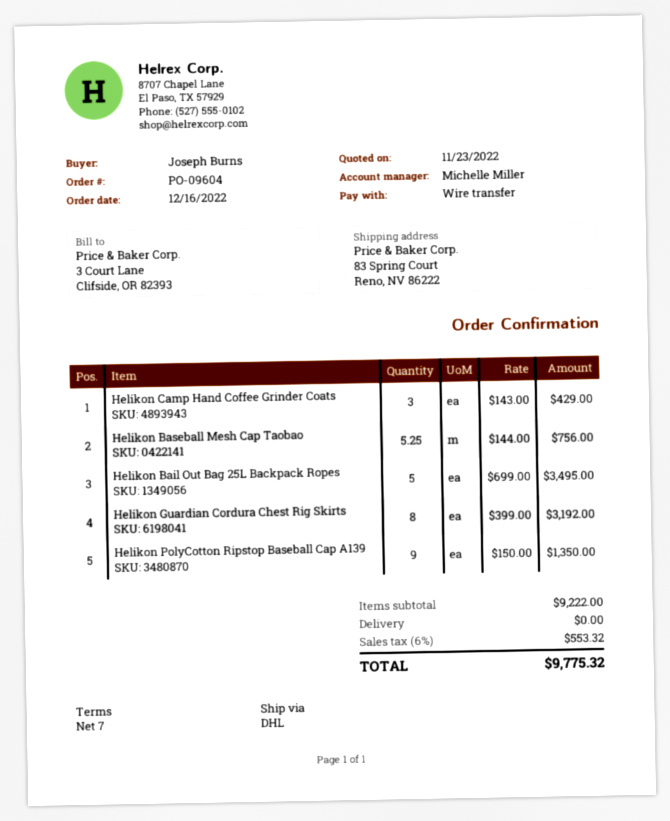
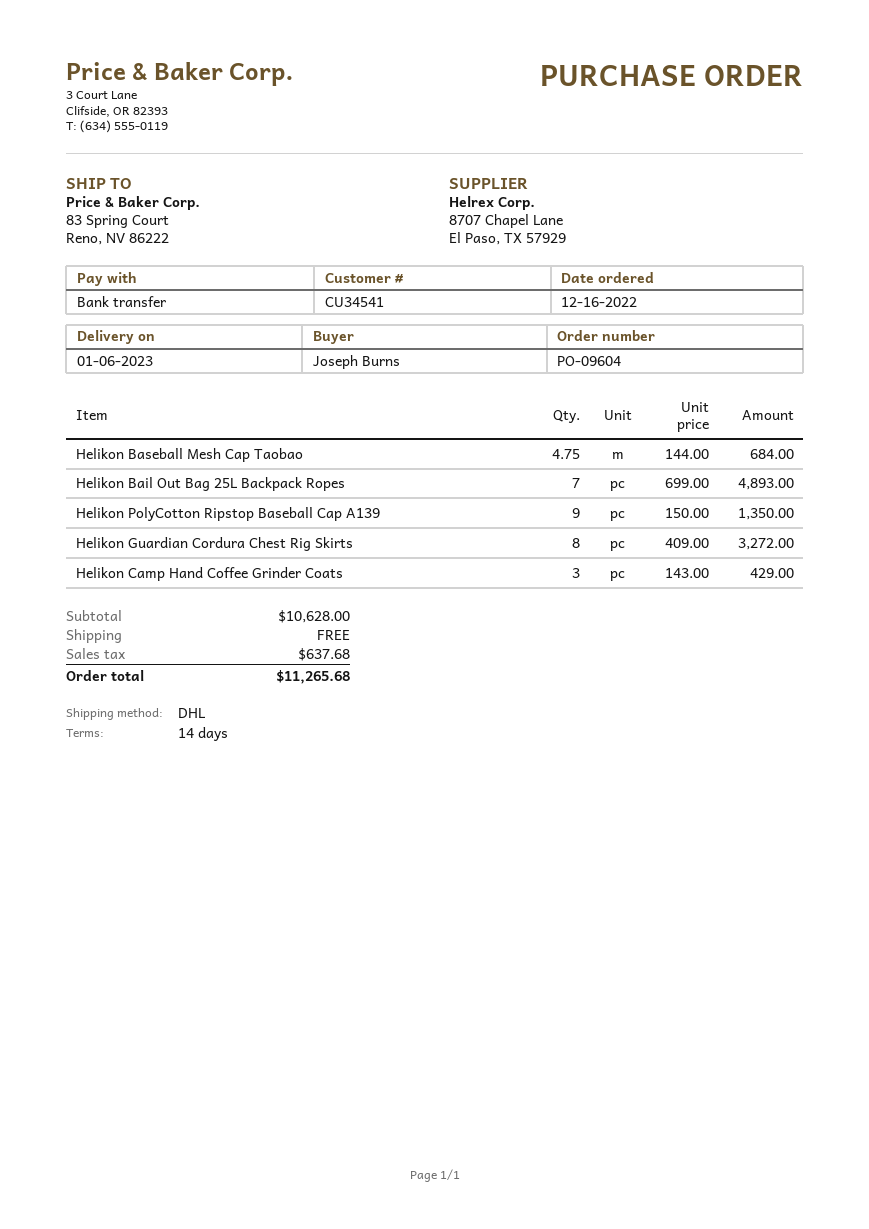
payment terms: 7 days -> 14 days
Helikon Baseball Mesh Cap Taobao: 5.25 x 144.00 = 756.00 -> 4.75 x 144.00 = 684.00
Helikon Bail Out Bag 25L Backpack Ropes: 5 x 699.00 = 3495.00 -> 7 x 699.00 = 4893.00
Helikon Guardian Cordura Chest Rig Skirts: 8 x 399.00 = 3192.00 -> 8 x 409.00 = 3272.00
subtotal: 9222.00 -> 10628.00
tax: 553.32 -> 637.68
total: 9775.32 -> 11265.68

